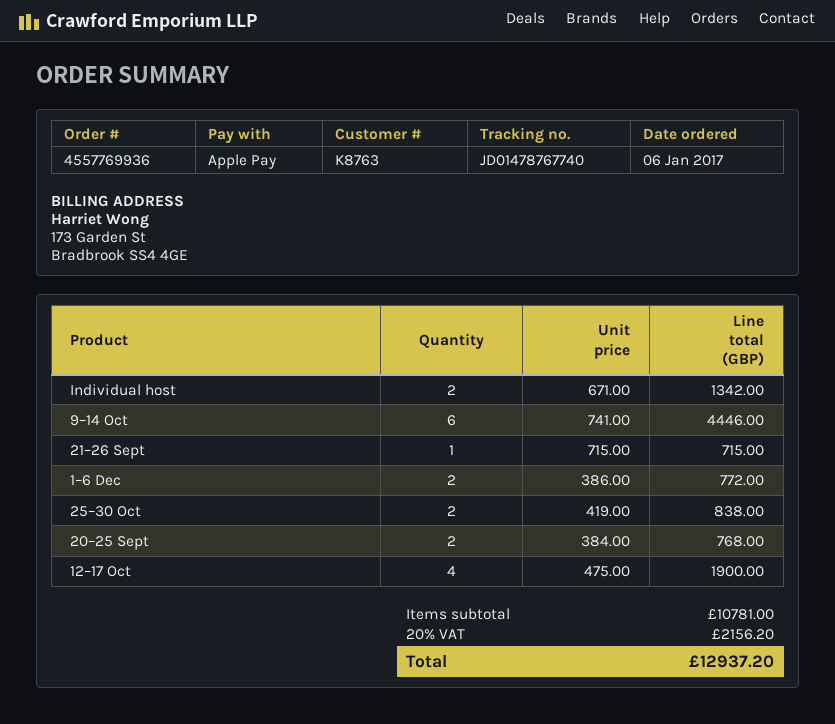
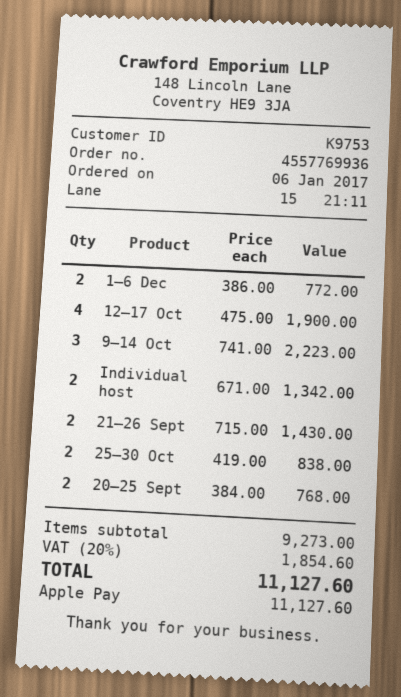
customer number: K8763 -> K9753
9–14 Oct: 6 x 741.00 = 4446.00 -> 3 x 741.00 = 2223.00
21–26 Sept: 1 x 715.00 = 715.00 -> 2 x 715.00 = 1430.00
subtotal: 10781.00 -> 9273.00
tax: 20% = 2156.20 -> 20% = 1854.60
total: 12937.20 -> 11127.60

